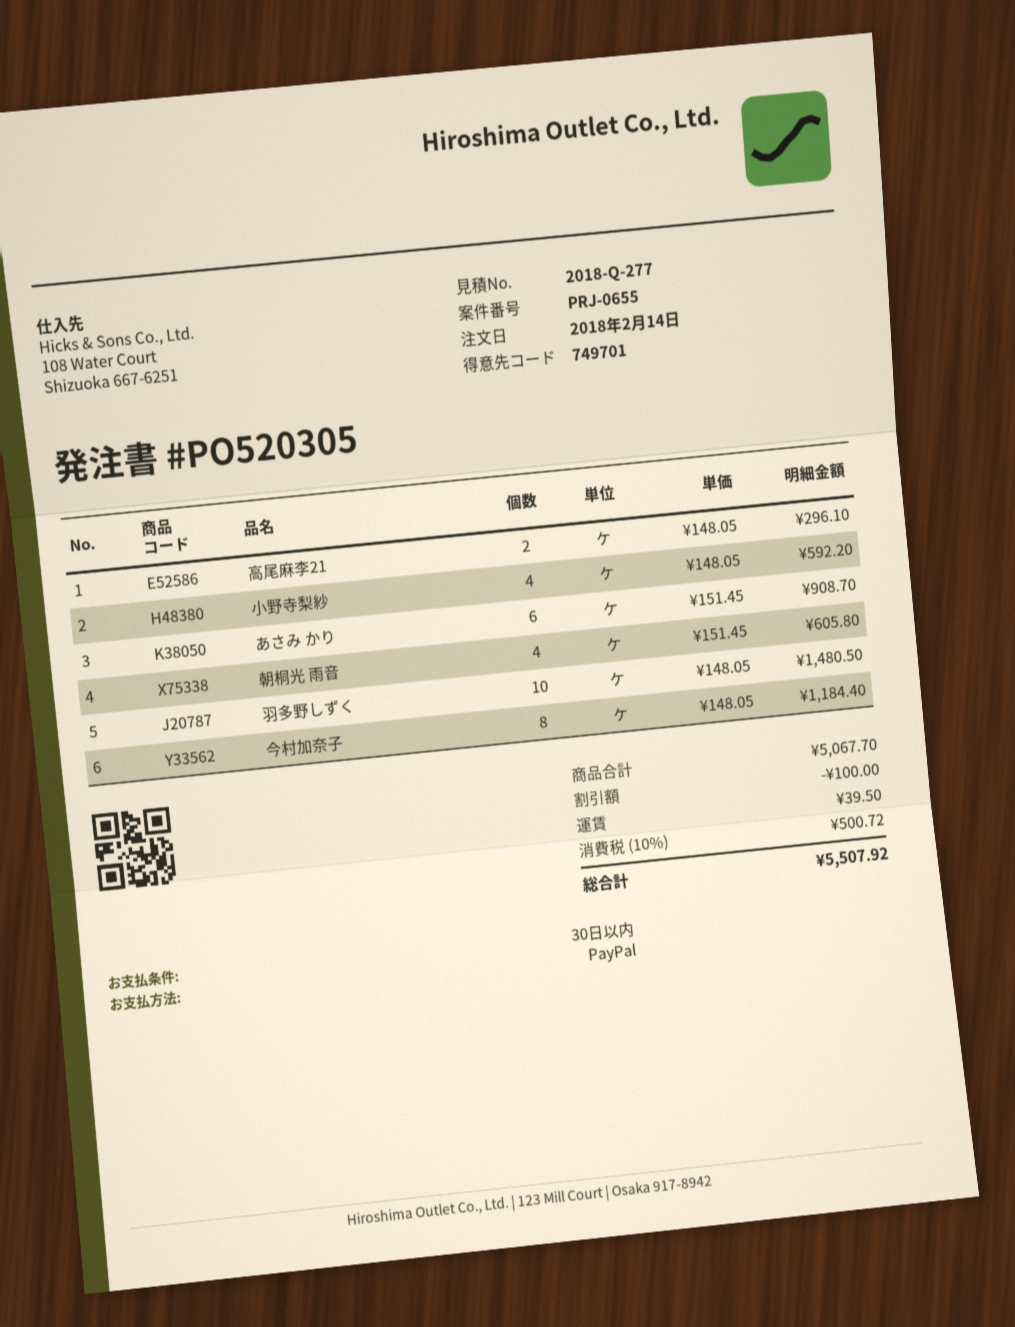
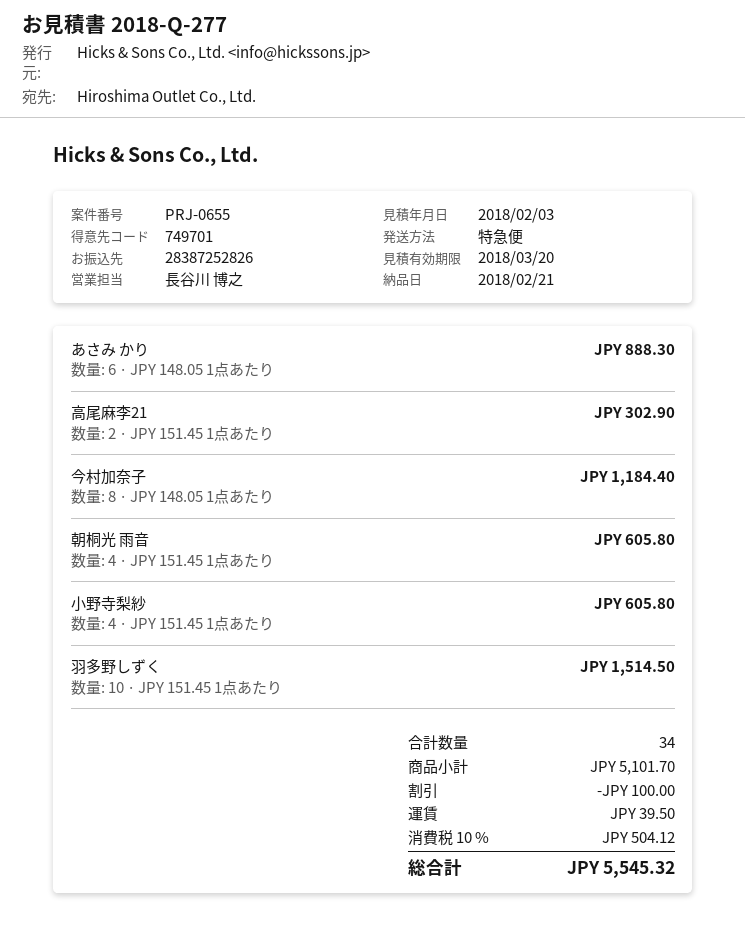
高尾麻李21: 2 x 148.05 = 296.10 -> 2 x 151.45 = 302.90
小野寺梨紗: 4 x 148.05 = 592.20 -> 4 x 151.45 = 605.80
あさみ かり: 6 x 151.45 = 908.70 -> 6 x 148.05 = 888.30
羽多野しずく: 10 x 148.05 = 1480.50 -> 10 x 151.45 = 1514.50
subtotal: 5067.70 -> 5101.70
tax: 10% = 500.72 -> 10% = 504.12
total: 5507.92 -> 5545.32

